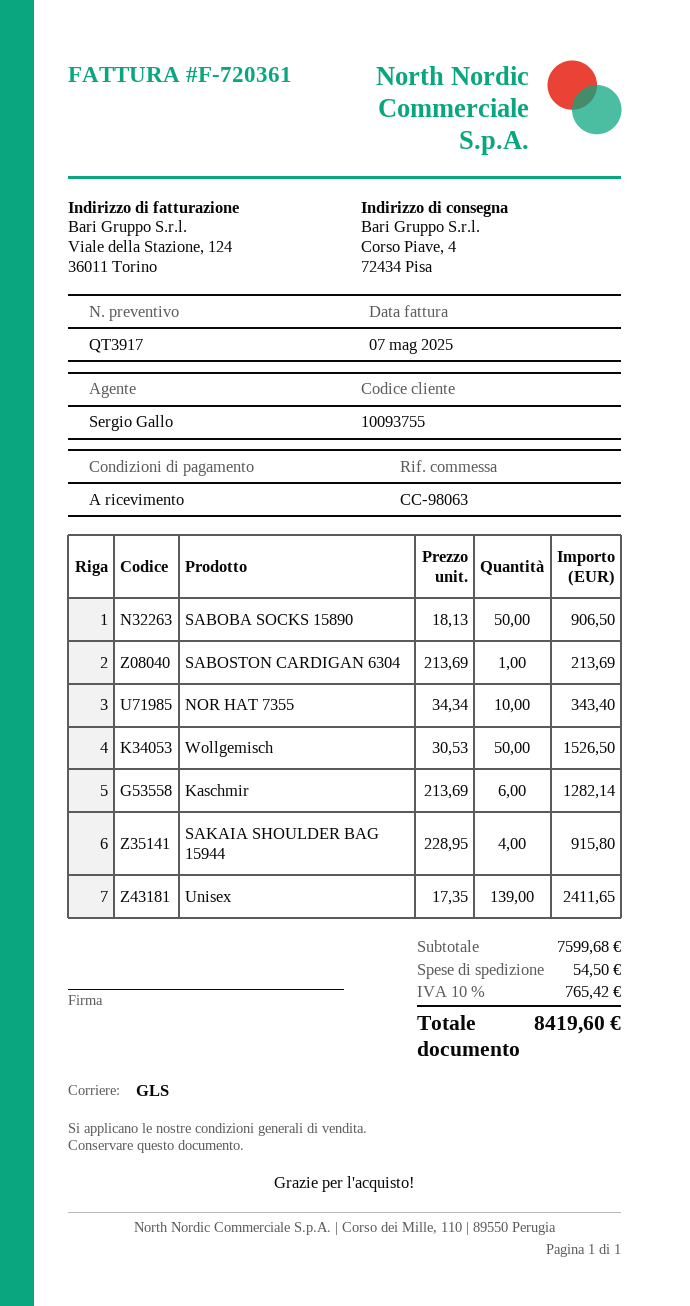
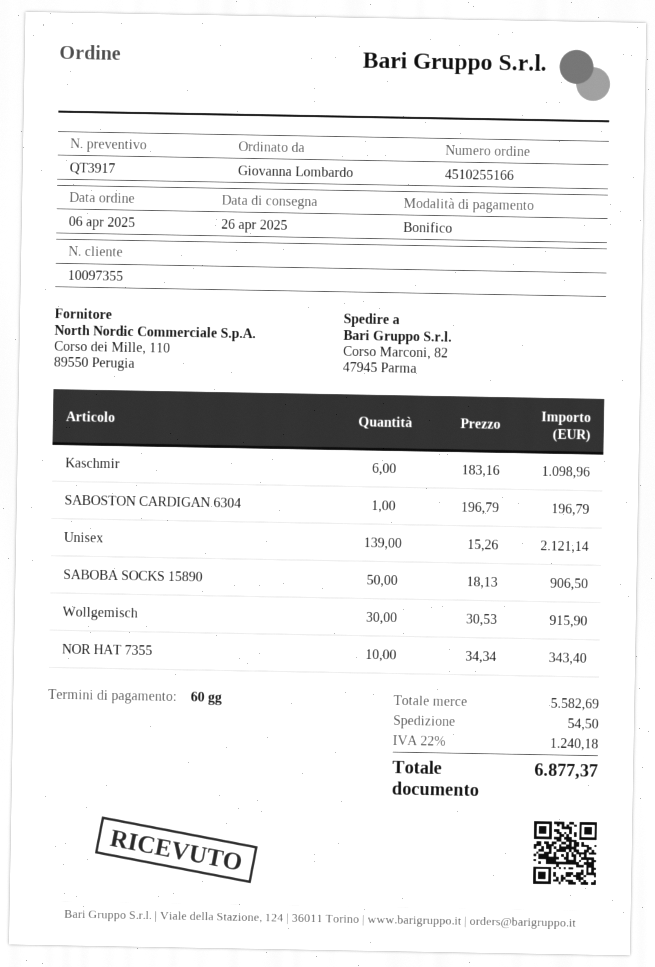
payment terms: on receipt -> 60 days
customer number: 10093755 -> 10097355
ship to: Corso Piave, 4, 72434 Pisa -> Corso Marconi, 82, 47945 Parma
SABOSTON CARDIGAN 6304: 1 x 213.69 = 213.69 -> 1 x 196.79 = 196.79
Wollgemisch: 50 x 30.53 = 1526.50 -> 30 x 30.53 = 915.90
Kaschmir: 6 x 213.69 = 1282.14 -> 6 x 183.16 = 1098.96
SAKAIA SHOULDER BAG 15944: 4 x 228.95 = 915.80 -> none
Unisex: 139 x 17.35 = 2411.65 -> 139 x 15.26 = 2121.14
subtotal: 7599.68 -> 5582.69
tax: 10% = 765.42 -> 22% = 1240.18
total: 8419.60 -> 6877.37

